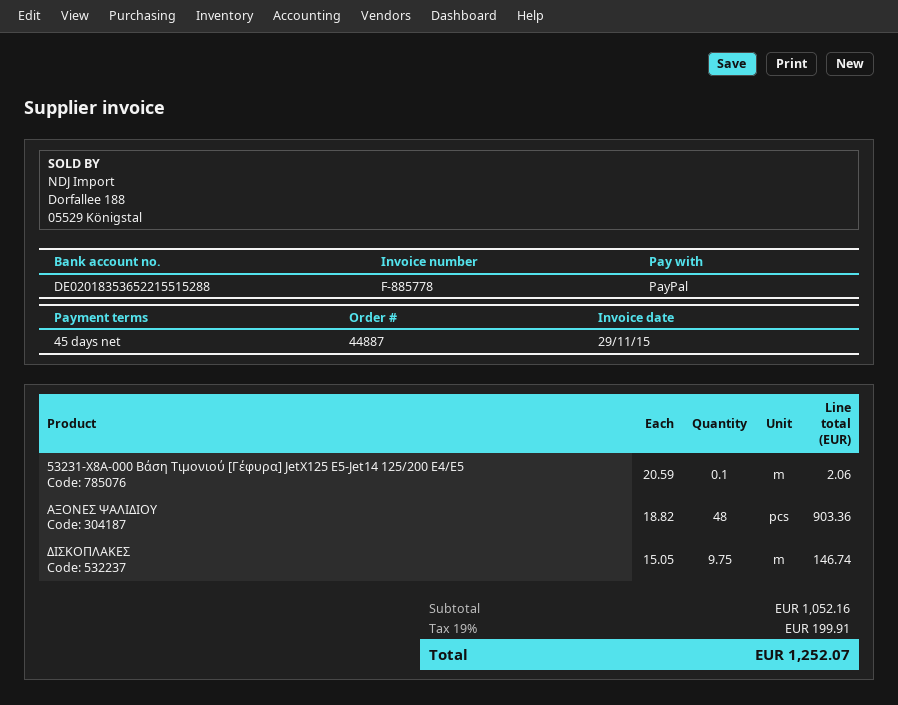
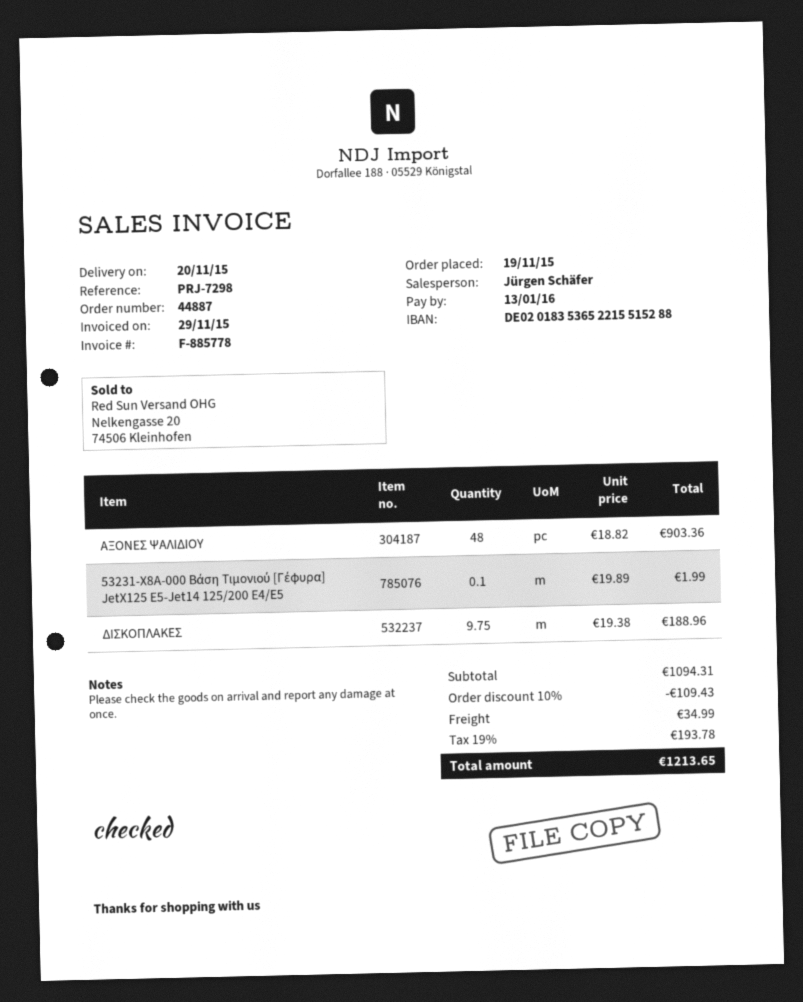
53231-X8A-000 Βάση Τιμονιού [Γέφυρα] JetX125 E5-Jet14 125/200 E4/E5: 0.1 x 20.59 = 2.06 -> 0.1 x 19.89 = 1.99
ΔΙΣΚΟΠΛΑΚΕΣ: 9.75 x 15.05 = 146.74 -> 9.75 x 19.38 = 188.96
subtotal: 1052.16 -> 1094.31
discount: none -> 10% = 109.43
shipping: none -> 34.99
tax: 19% = 199.91 -> 19% = 193.78
total: 1252.07 -> 1213.65

